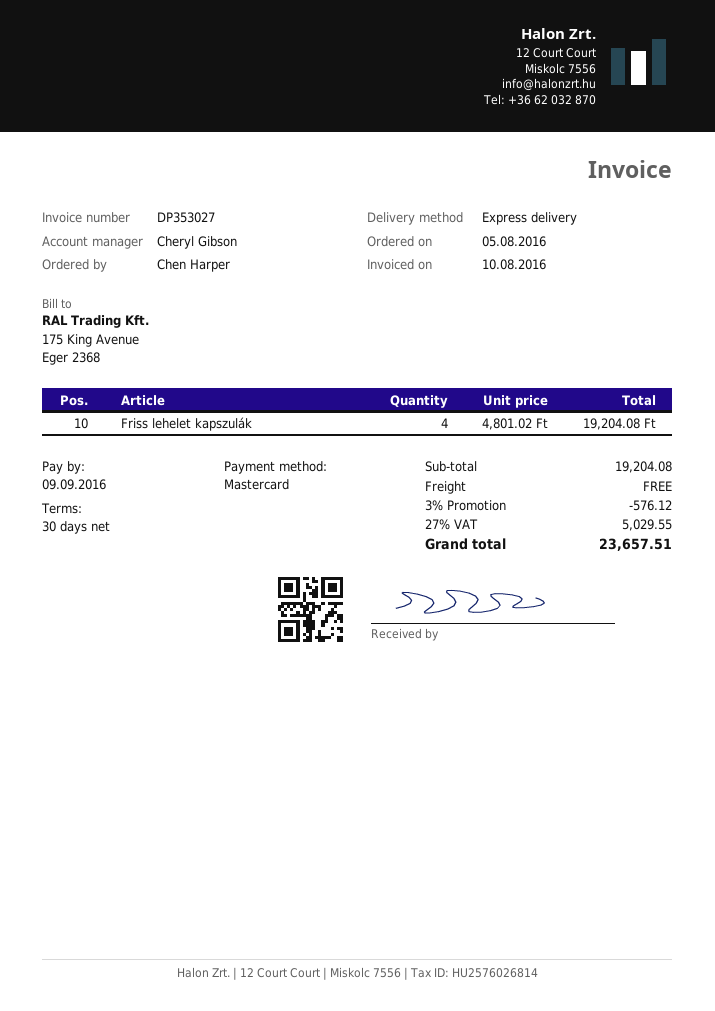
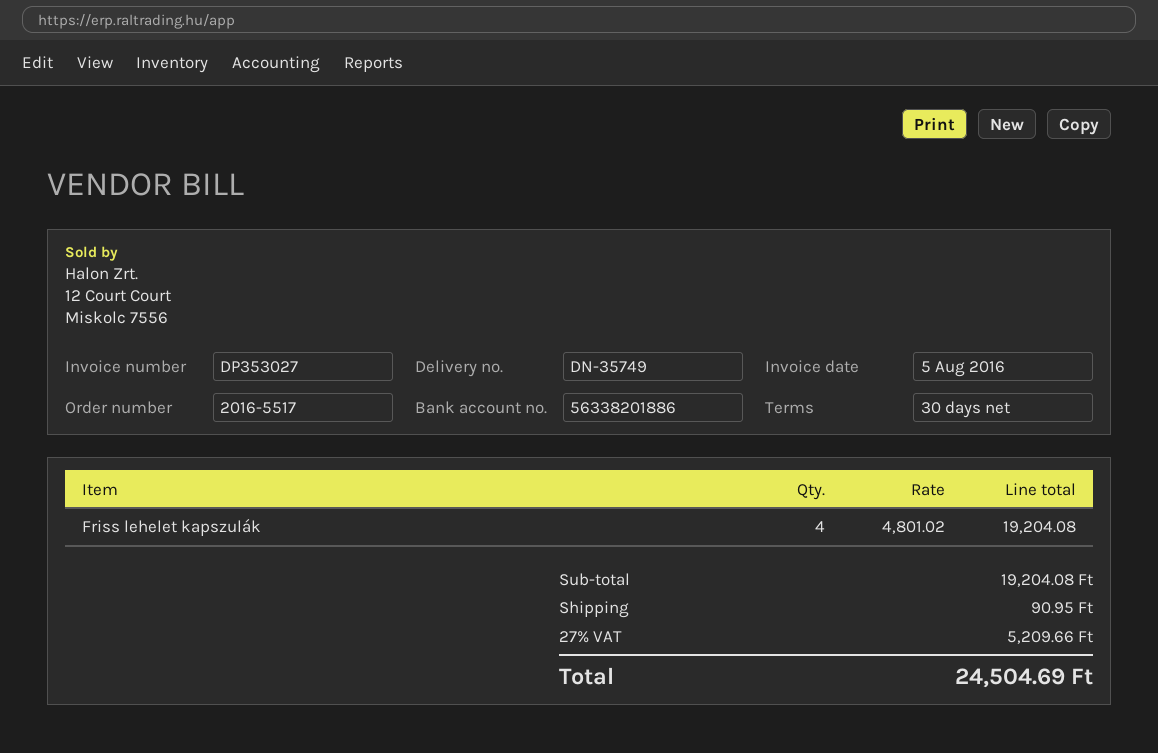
invoice date: 2016-08-10 -> 2016-08-05
discount: 3% = 576.12 -> none
shipping: 0.00 -> 90.95
tax: 27% = 5029.55 -> 27% = 5209.66
total: 23657.51 -> 24504.69

